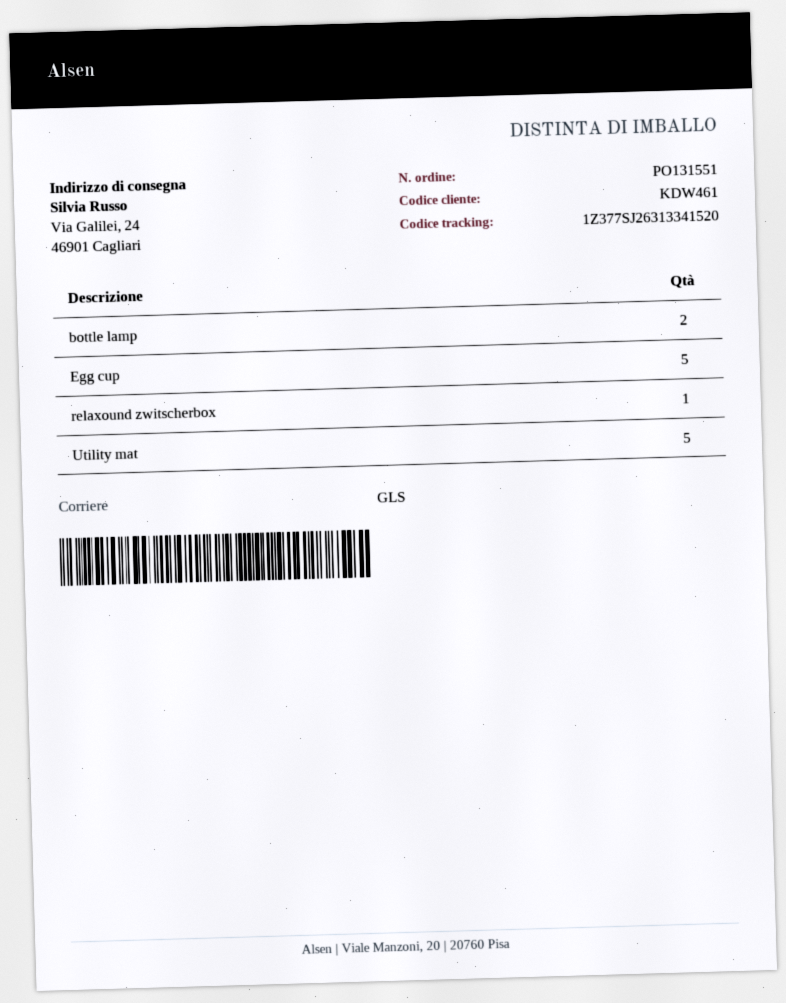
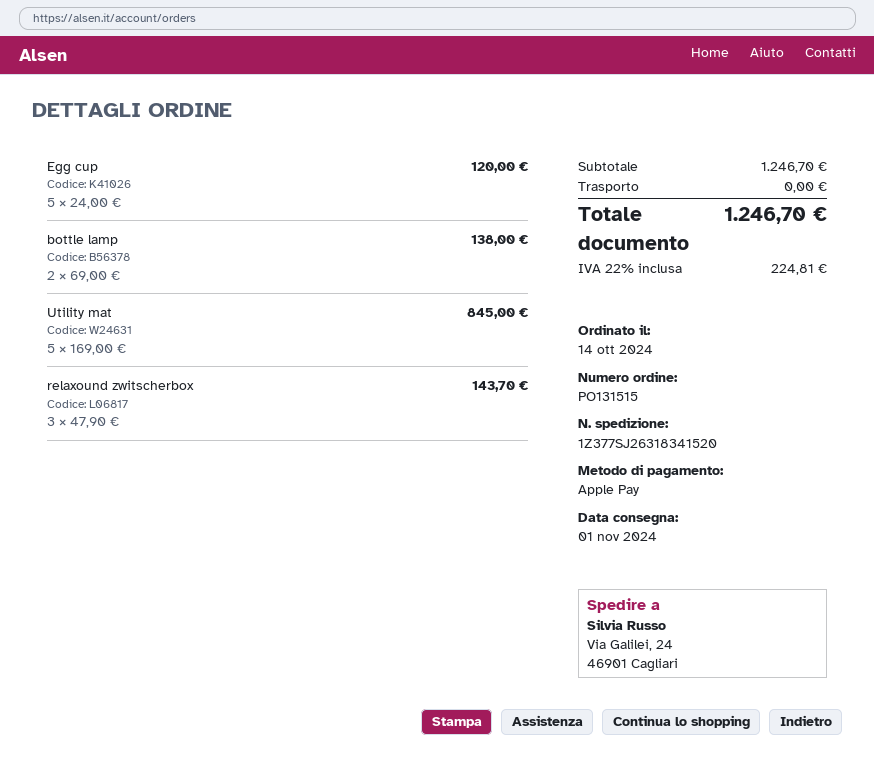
order number: PO131551 -> PO131515
tracking number: 1Z377SJ26313341520 -> 1Z377SJ26318341520
relaxound zwitscherbox: 1 -> 3

